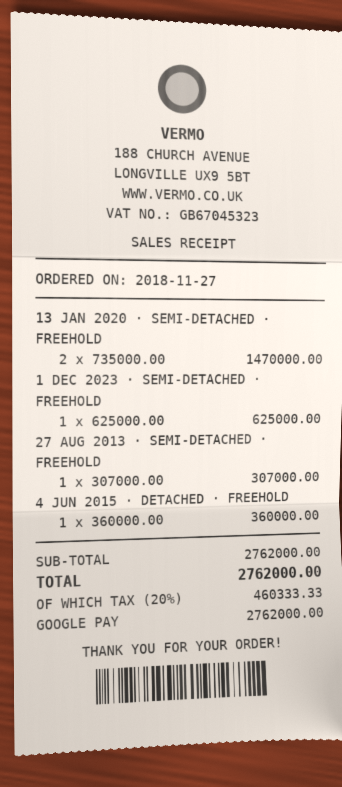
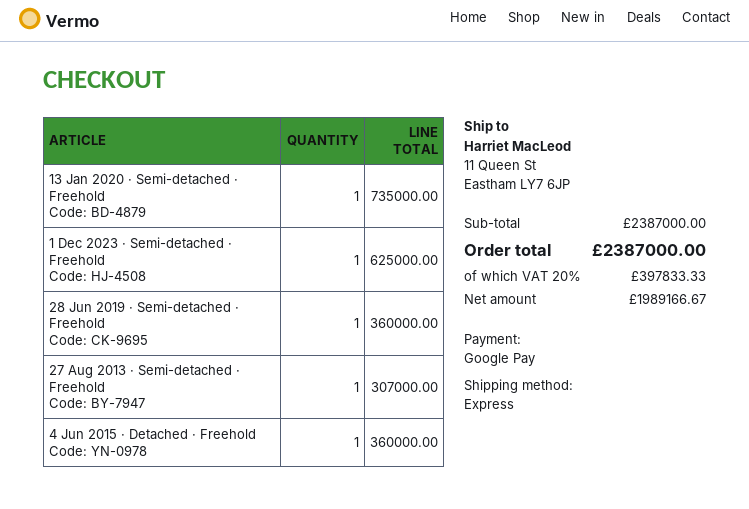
13 JAN 2020 · SEMI-DETACHED · FREEHOLD: 2 for 1470000.00 -> 1 for 735000.00
28 Jun 2019 · Semi-detached · Freehold: none -> 1 for 360000.00
subtotal: 2762000.00 -> 2387000.00
tax: 20% = 460333.33 -> 20% = 397833.33
total: 2762000.00 -> 2387000.00

